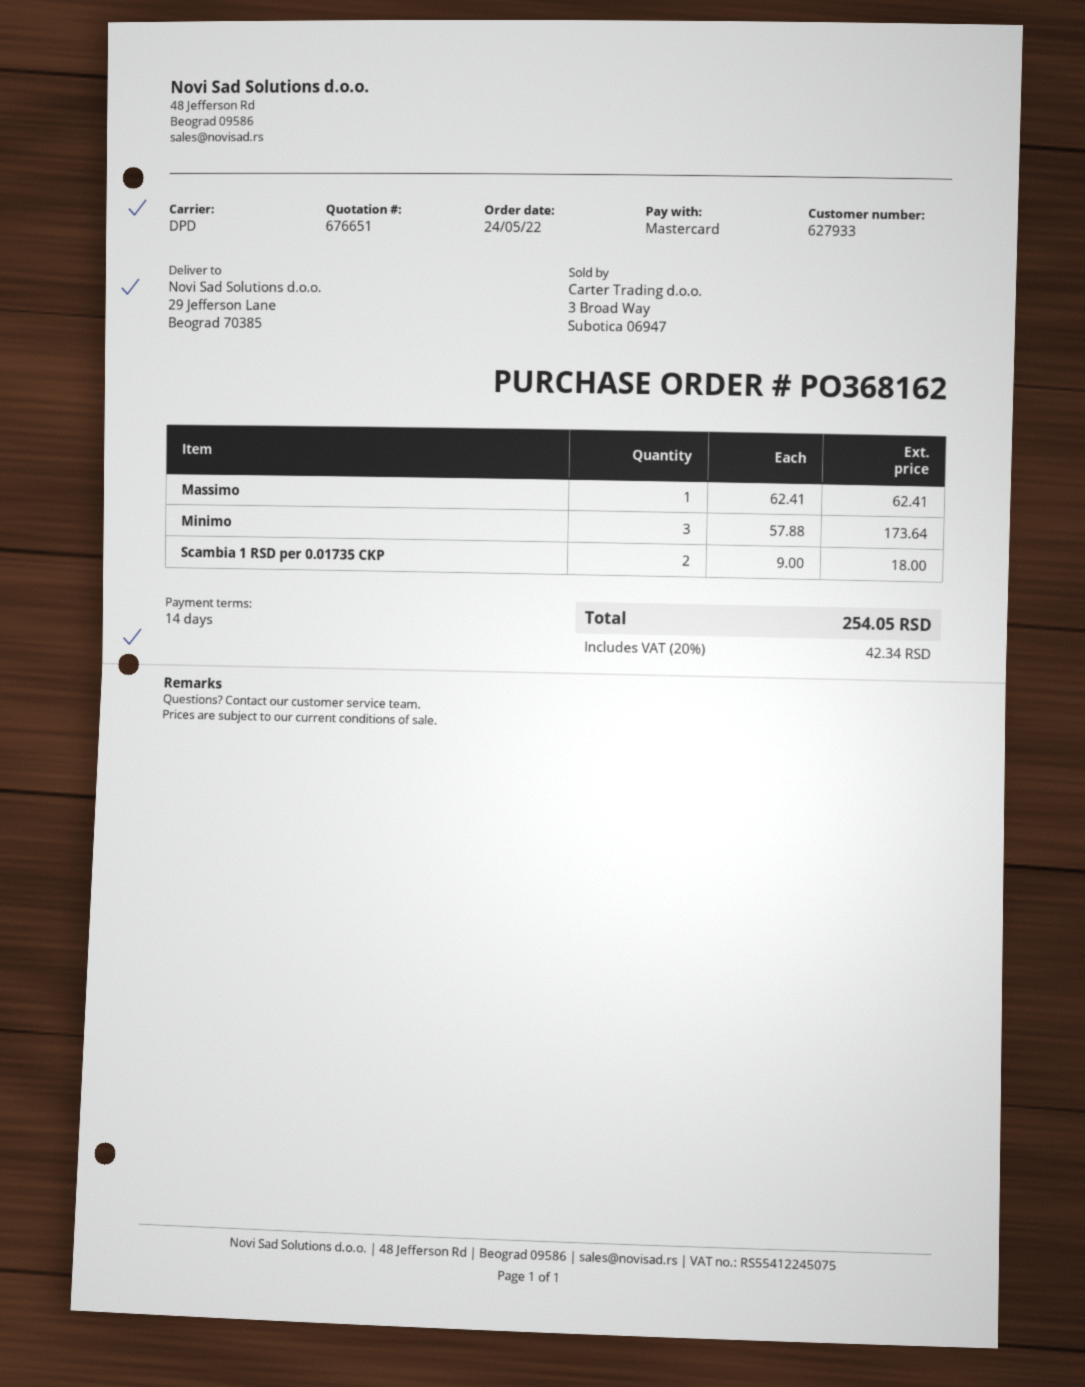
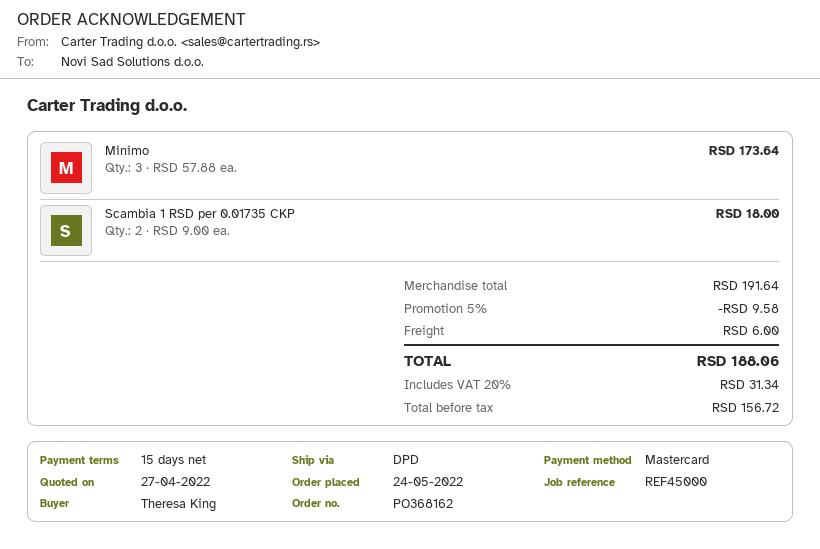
payment terms: 14 days -> 15 days
Massimo: 1 x 62.41 = 62.41 -> none
discount: none -> 5% = 9.58
shipping: none -> 6.00
tax: 20% = 42.34 -> 20% = 31.34
total: 254.05 -> 188.06

